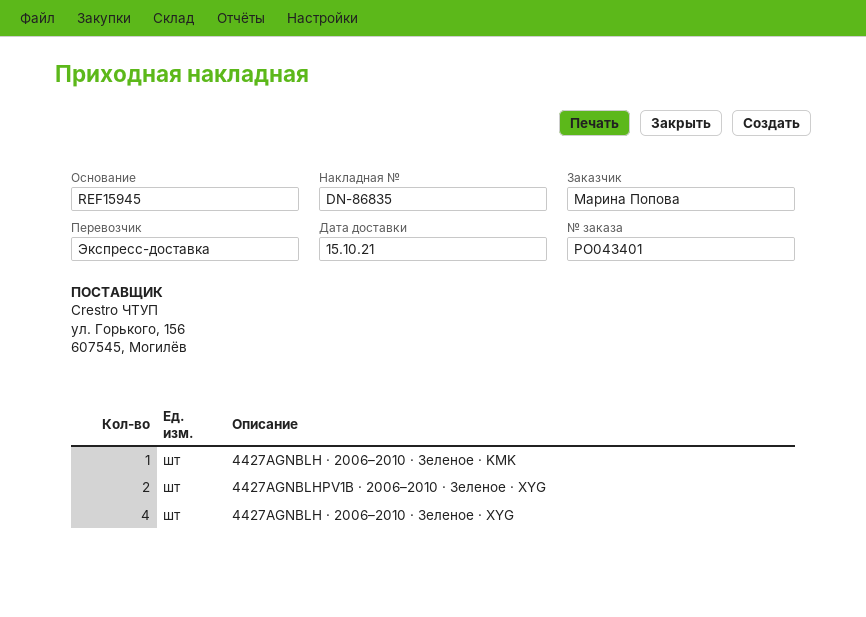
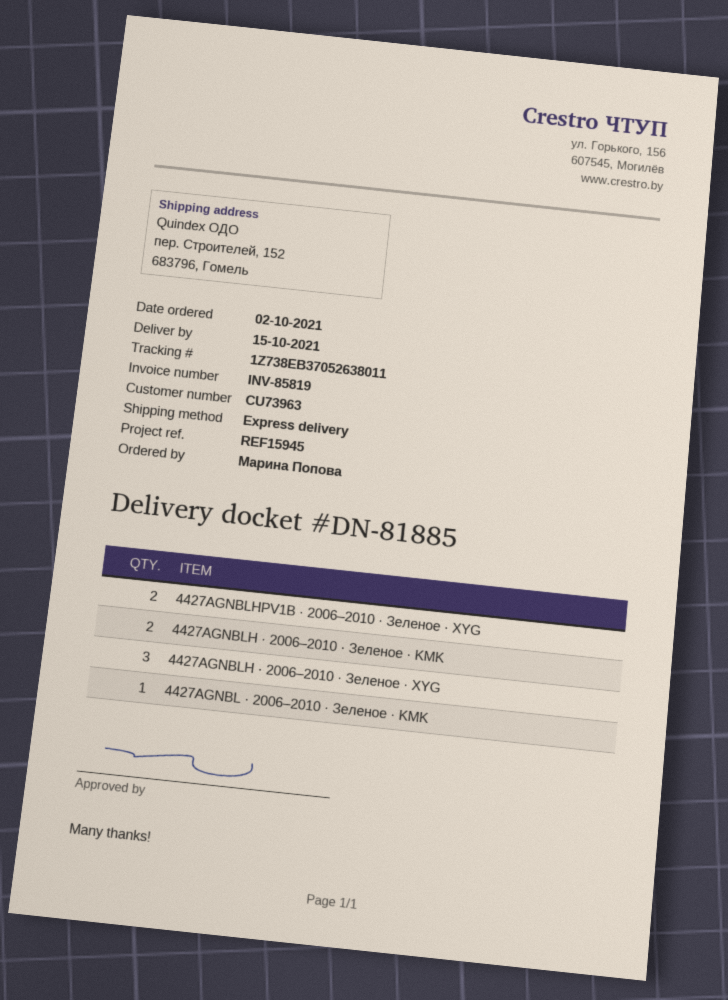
delivery note number: DN-86835 -> DN-81885
4427AGNBLH · 2006–2010 · Зеленое · KMK: 1 -> 2
4427AGNBLH · 2006–2010 · Зеленое · XYG: 4 -> 3
4427AGNBL · 2006–2010 · Зеленое · KMK: none -> 1

